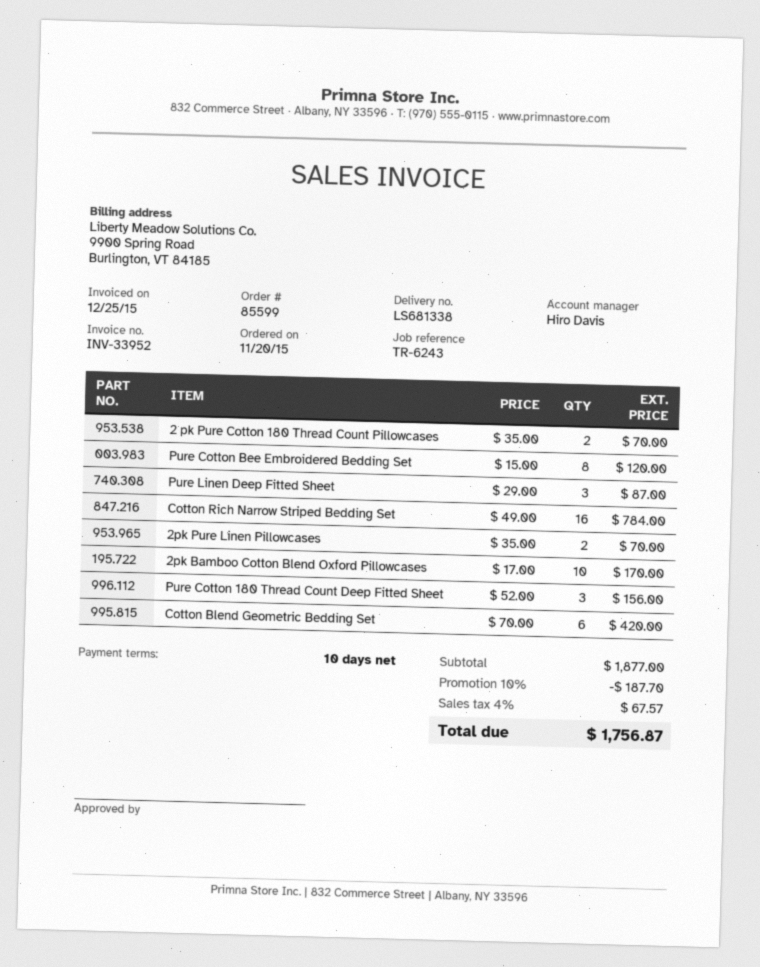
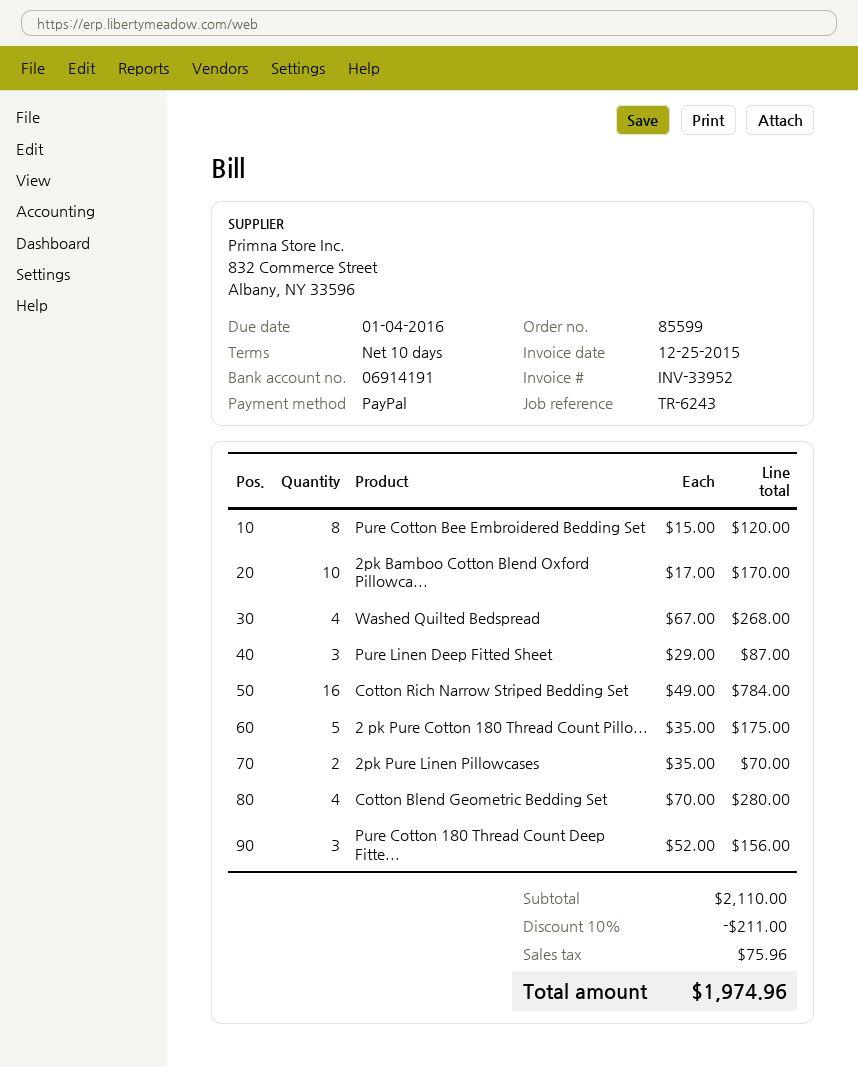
2 pk Pure Cotton 180 Thread Count Pillowcases: 2 x 35.00 = 70.00 -> 5 x 35.00 = 175.00
Cotton Blend Geometric Bedding Set: 6 x 70.00 = 420.00 -> 4 x 70.00 = 280.00
Washed Quilted Bedspread: none -> 4 x 67.00 = 268.00
subtotal: 1877.00 -> 2110.00
discount: 10% = 187.70 -> 10% = 211.00
tax: 67.57 -> 75.96
total: 1756.87 -> 1974.96

